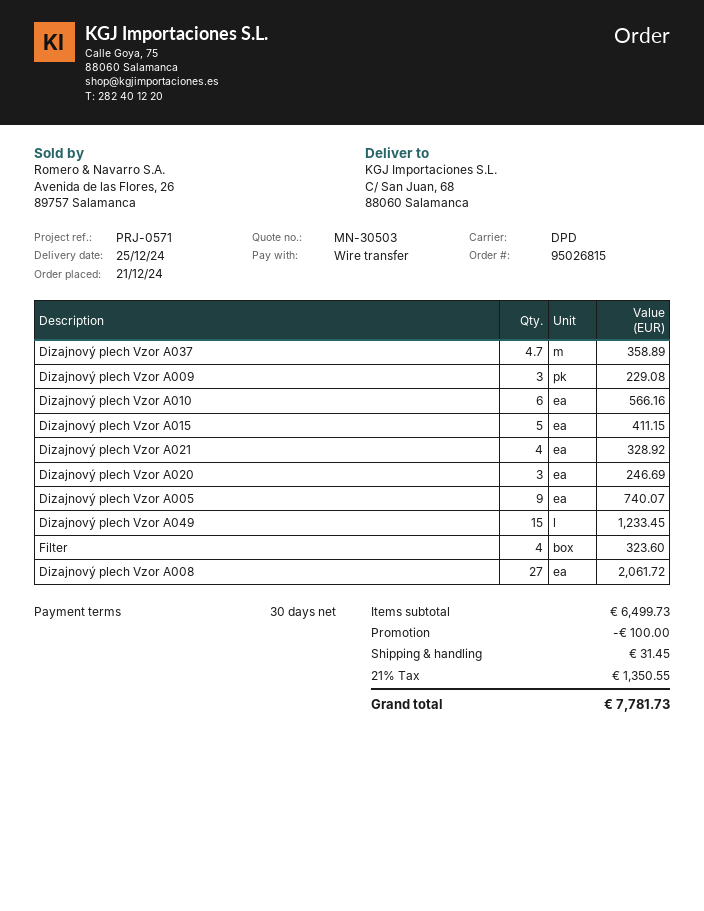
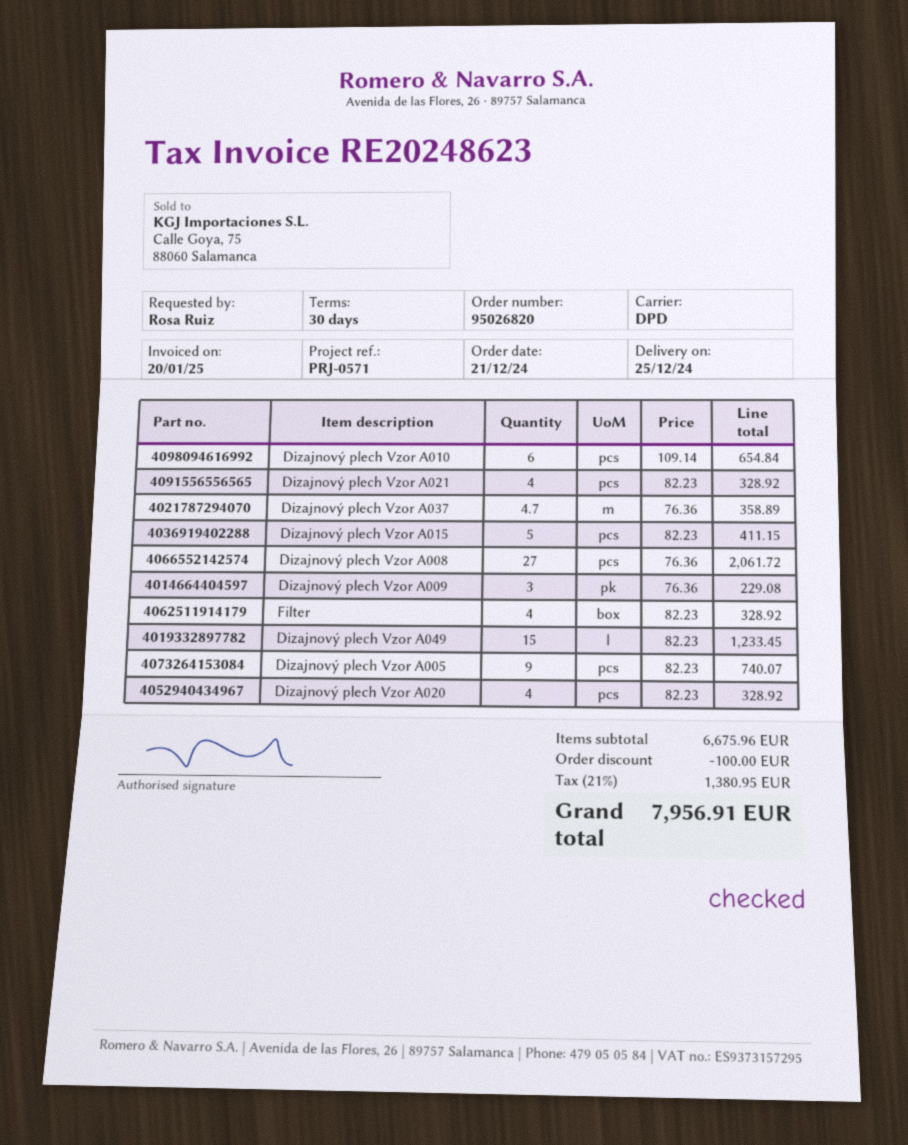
order number: 95026815 -> 95026820
Dizajnový plech Vzor A010: 6 for 566.16 -> 6 for 654.84
Dizajnový plech Vzor A020: 3 for 246.69 -> 4 for 328.92
Filter: 4 for 323.60 -> 4 for 328.92
subtotal: 6499.73 -> 6675.96
shipping: 31.45 -> none
tax: 21% = 1350.55 -> 21% = 1380.95
total: 7781.73 -> 7956.91

